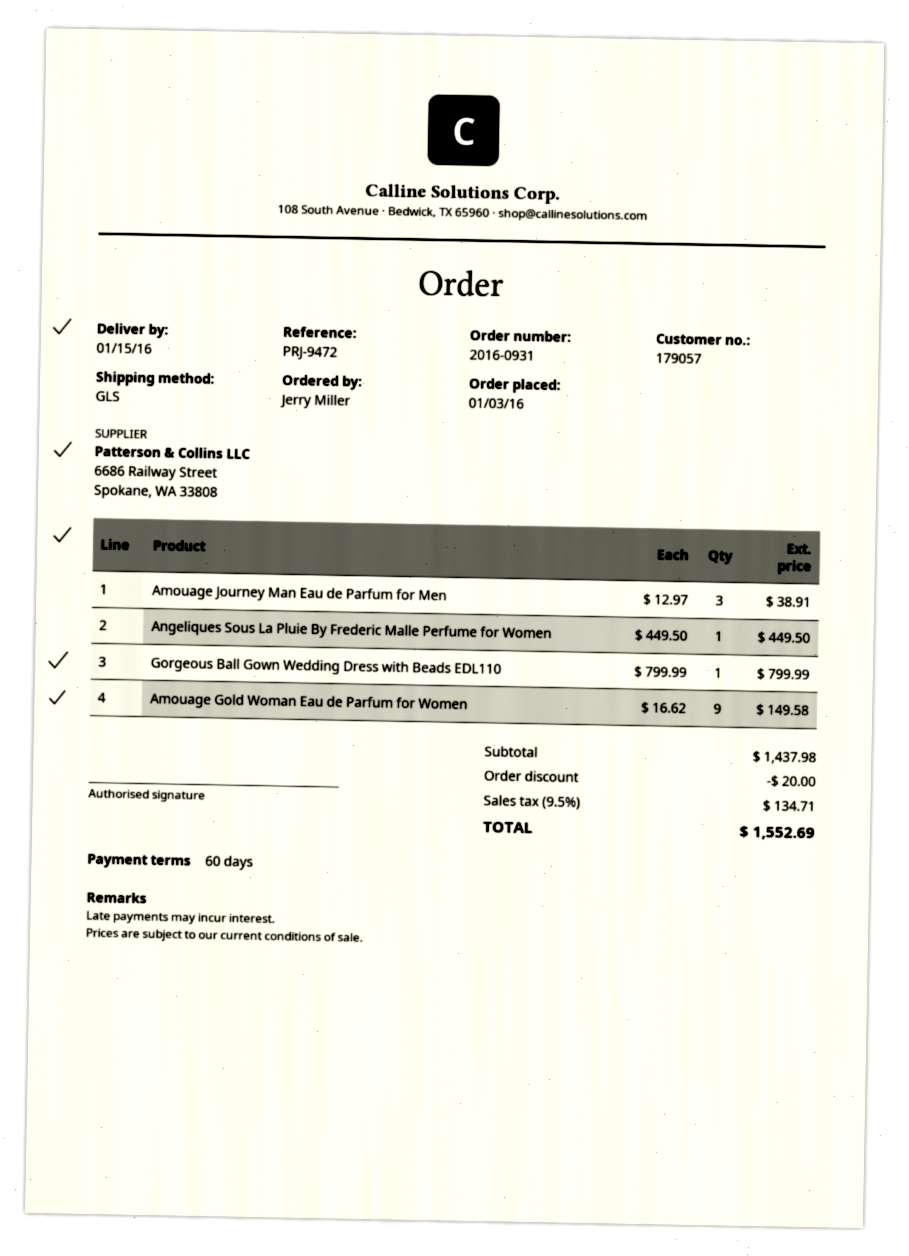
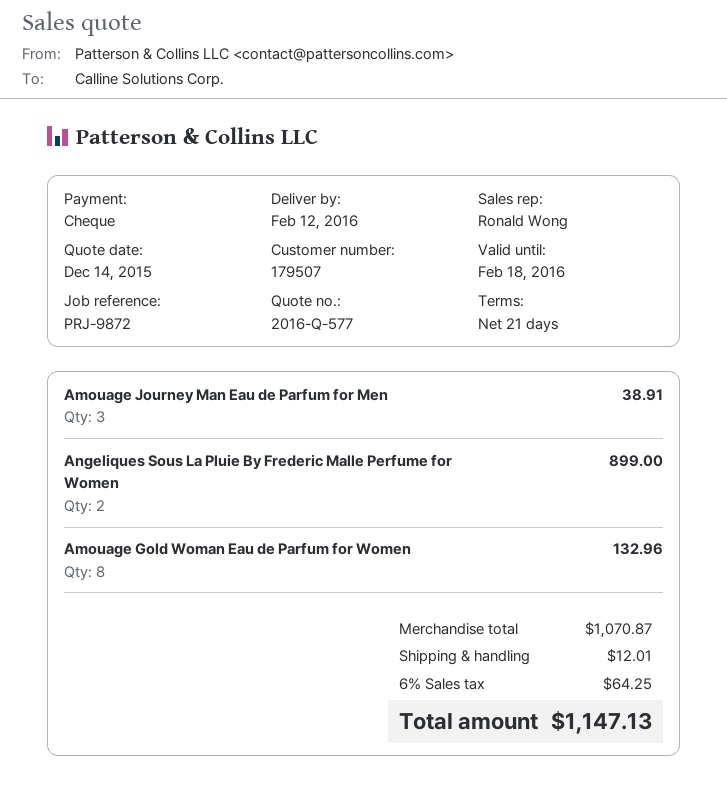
delivery date: 2016-01-15 -> 2016-02-12
payment terms: 60 days -> 21 days
customer number: 179057 -> 179507
reference: PRJ-9472 -> PRJ-9872
Angeliques Sous La Pluie By Frederic Malle Perfume for Women: 1 for 449.50 -> 2 for 899.00
Gorgeous Ball Gown Wedding Dress with Beads EDL110: 1 for 799.99 -> none
Amouage Gold Woman Eau de Parfum for Women: 9 for 149.58 -> 8 for 132.96
subtotal: 1437.98 -> 1070.87
discount: 20.00 -> none
shipping: none -> 12.01
tax: 9.5% = 134.71 -> 6% = 64.25
total: 1552.69 -> 1147.13

